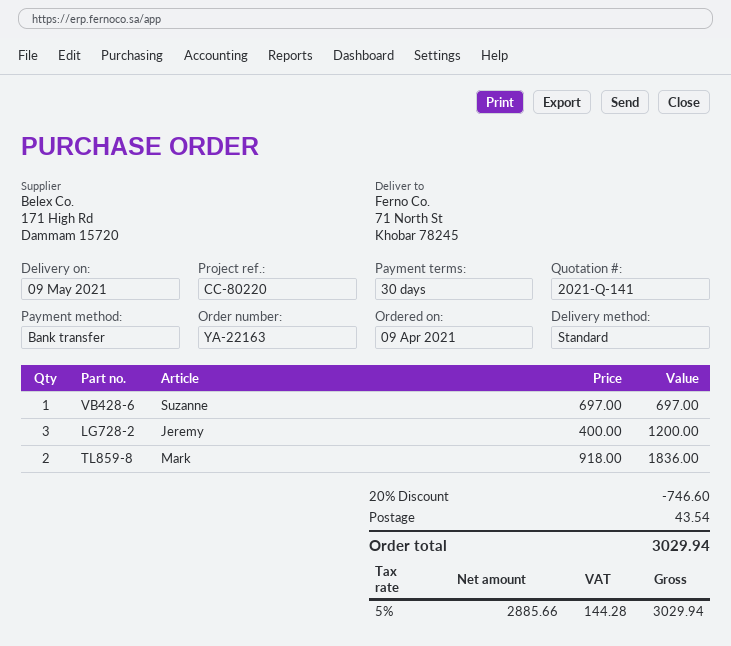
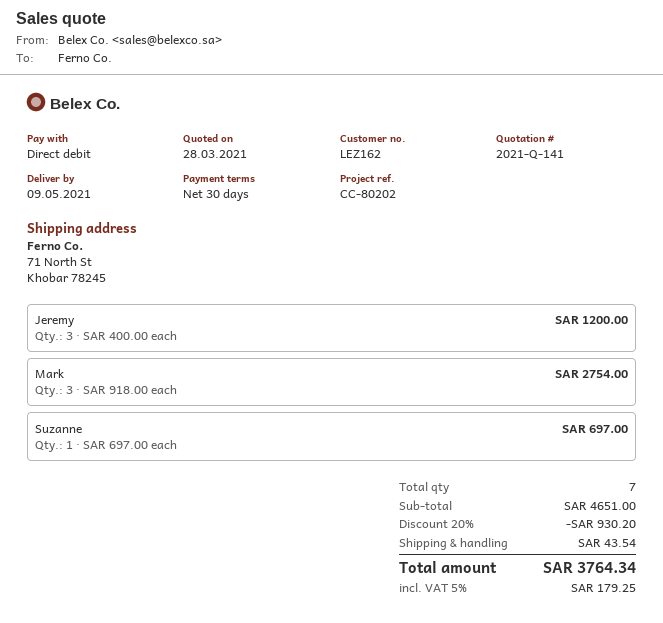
reference: CC-80220 -> CC-80202
payment method: bank transfer -> direct debit
Mark: 2 x 918.00 = 1836.00 -> 3 x 918.00 = 2754.00
discount: 20% = 746.60 -> 20% = 930.20
tax: 5% = 144.28 -> 5% = 179.25
total: 3029.94 -> 3764.34

